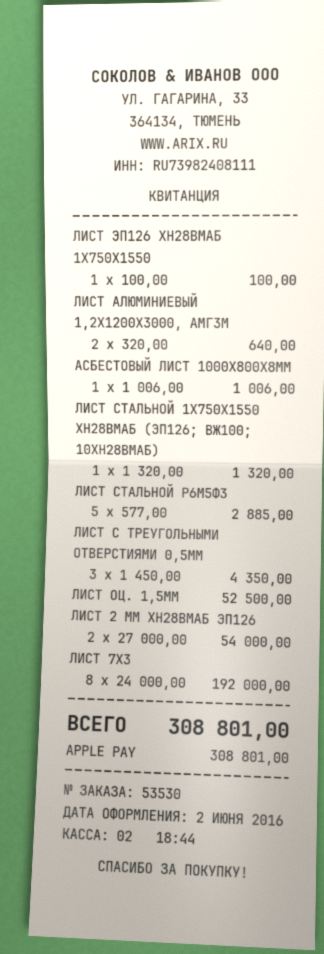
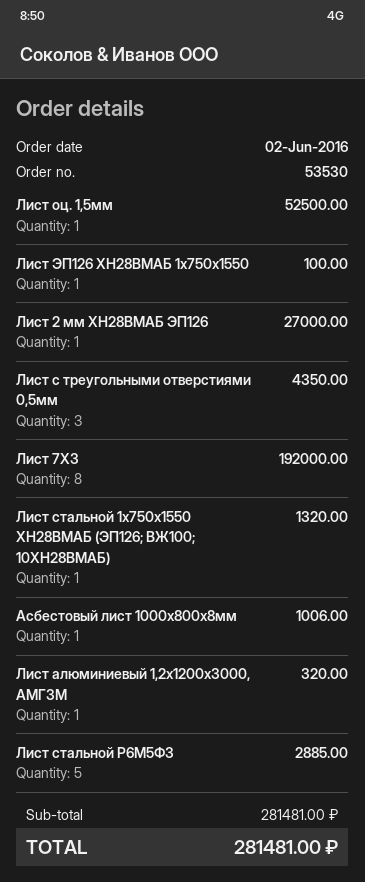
ЛИСТ АЛЮМИНИЕВЫЙ 1,2Х1200Х3000, АМГ3М: 2 for 640.00 -> 1 for 320.00
ЛИСТ 2 ММ ХН28ВМАБ ЭП126: 2 for 54000.00 -> 1 for 27000.00
total: 308801.00 -> 281481.00

